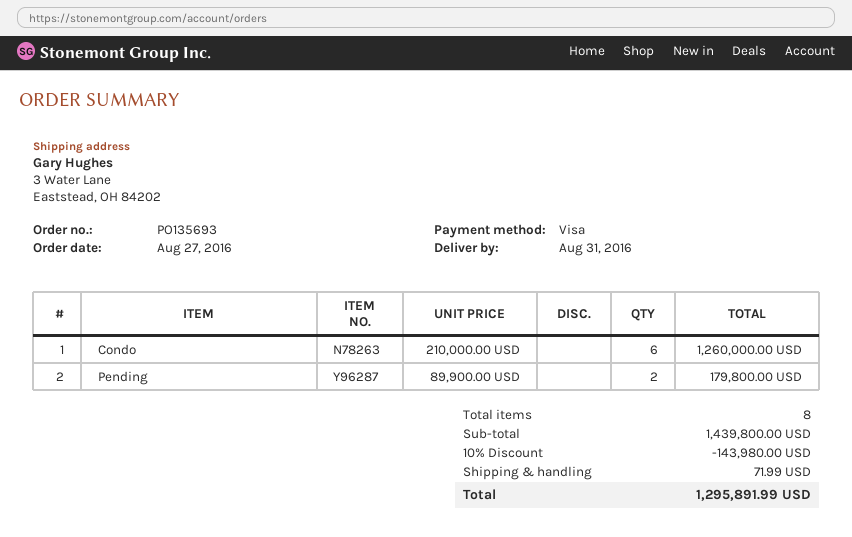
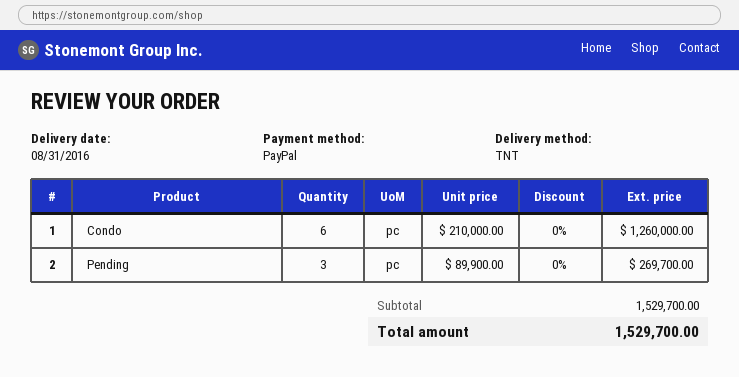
payment method: Visa -> PayPal
Pending: 2 x 89900.00 = 179800.00 -> 3 x 89900.00 = 269700.00
subtotal: 1439800.00 -> 1529700.00
discount: 10% = 143980.00 -> none
shipping: 71.99 -> none
total: 1295891.99 -> 1529700.00

